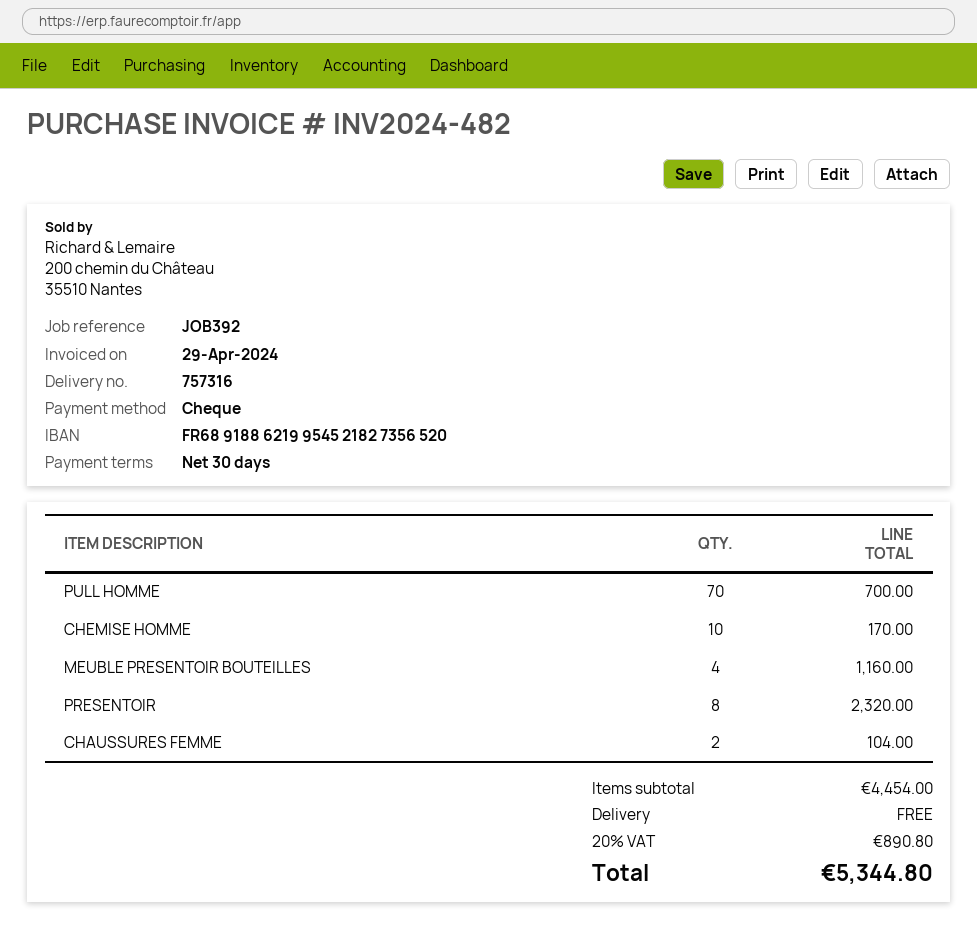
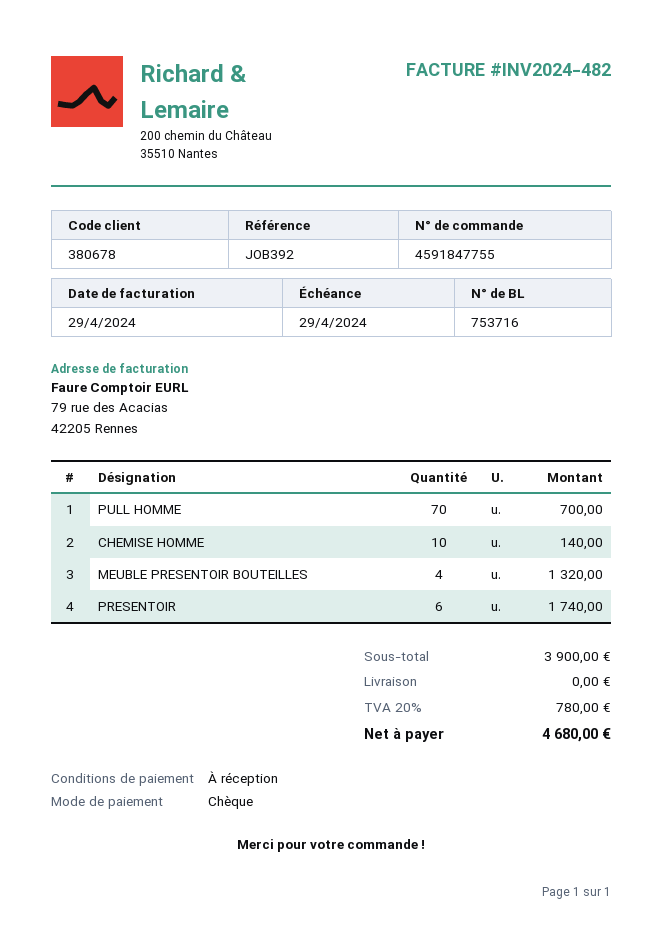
delivery note number: 757316 -> 753716
payment terms: 30 days -> on receipt
CHEMISE HOMME: 10 for 170.00 -> 10 for 140.00
MEUBLE PRESENTOIR BOUTEILLES: 4 for 1160.00 -> 4 for 1320.00
PRESENTOIR: 8 for 2320.00 -> 6 for 1740.00
CHAUSSURES FEMME: 2 for 104.00 -> none
subtotal: 4454.00 -> 3900.00
tax: 20% = 890.80 -> 20% = 780.00
total: 5344.80 -> 4680.00

